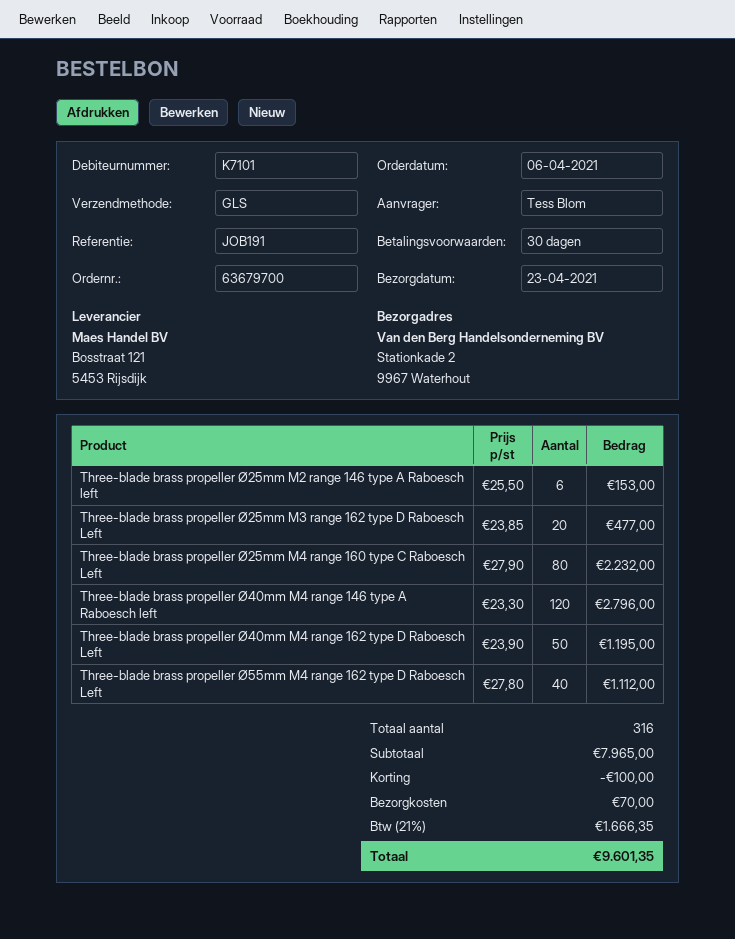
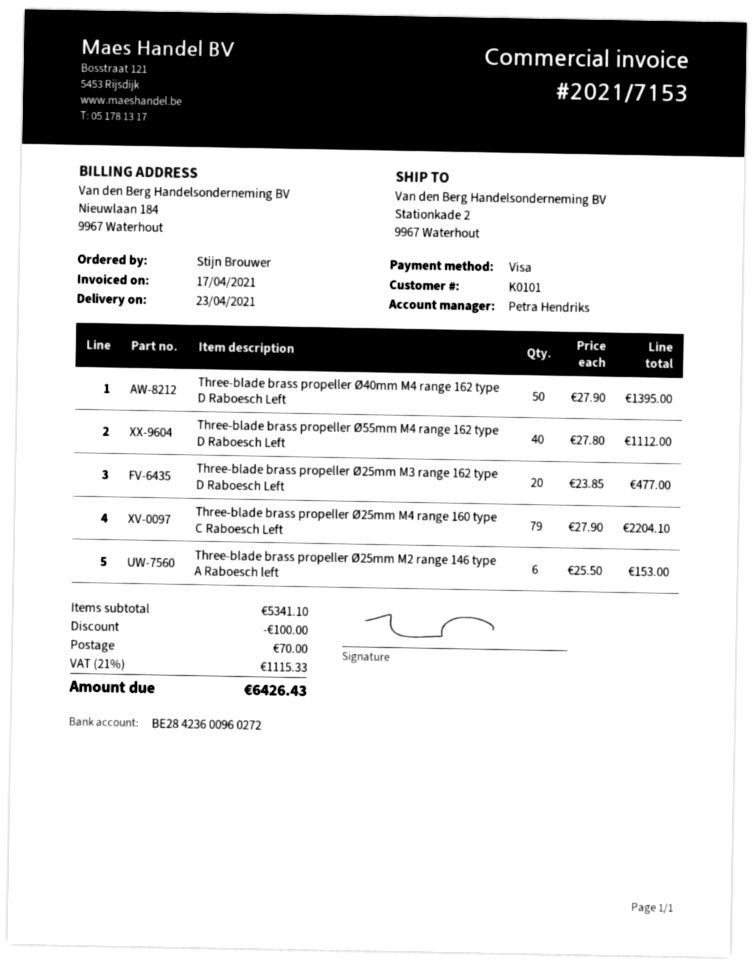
customer number: K7101 -> K0101
ordered by: Tess Blom -> Stijn Brouwer
Three-blade brass propeller Ø25mm M4 range 160 type C Raboesch Left: 80 x 27.90 = 2232.00 -> 79 x 27.90 = 2204.10
Three-blade brass propeller Ø40mm M4 range 146 type A Raboesch left: 120 x 23.30 = 2796.00 -> none
Three-blade brass propeller Ø40mm M4 range 162 type D Raboesch Left: 50 x 23.90 = 1195.00 -> 50 x 27.90 = 1395.00
subtotal: 7965.00 -> 5341.10
tax: 21% = 1666.35 -> 21% = 1115.33
total: 9601.35 -> 6426.43

